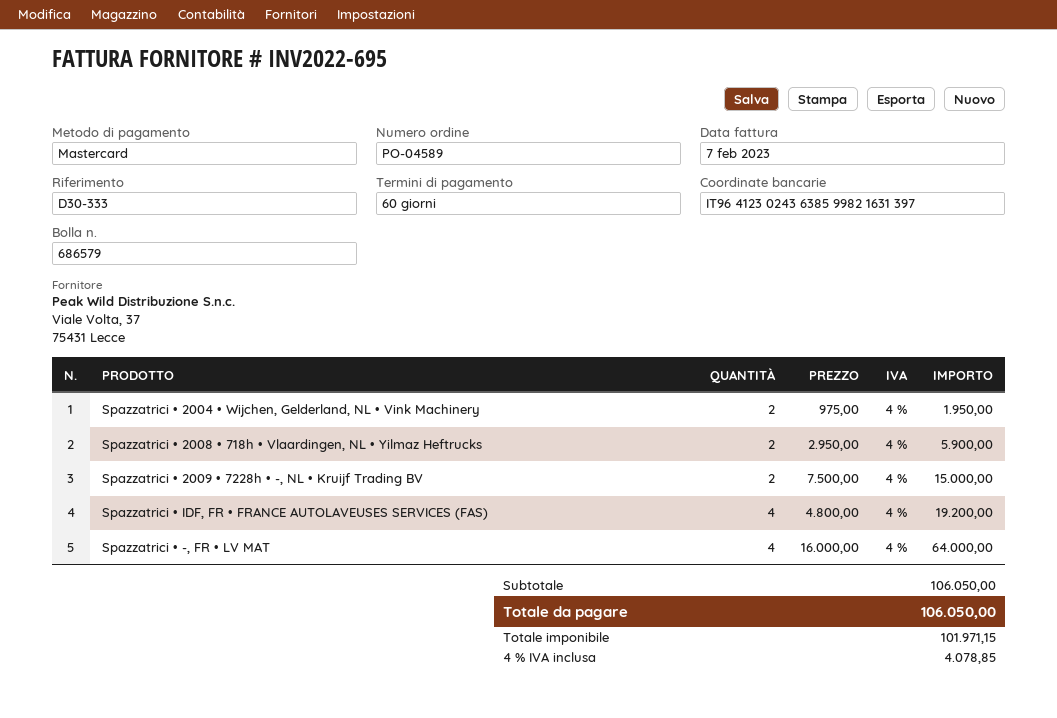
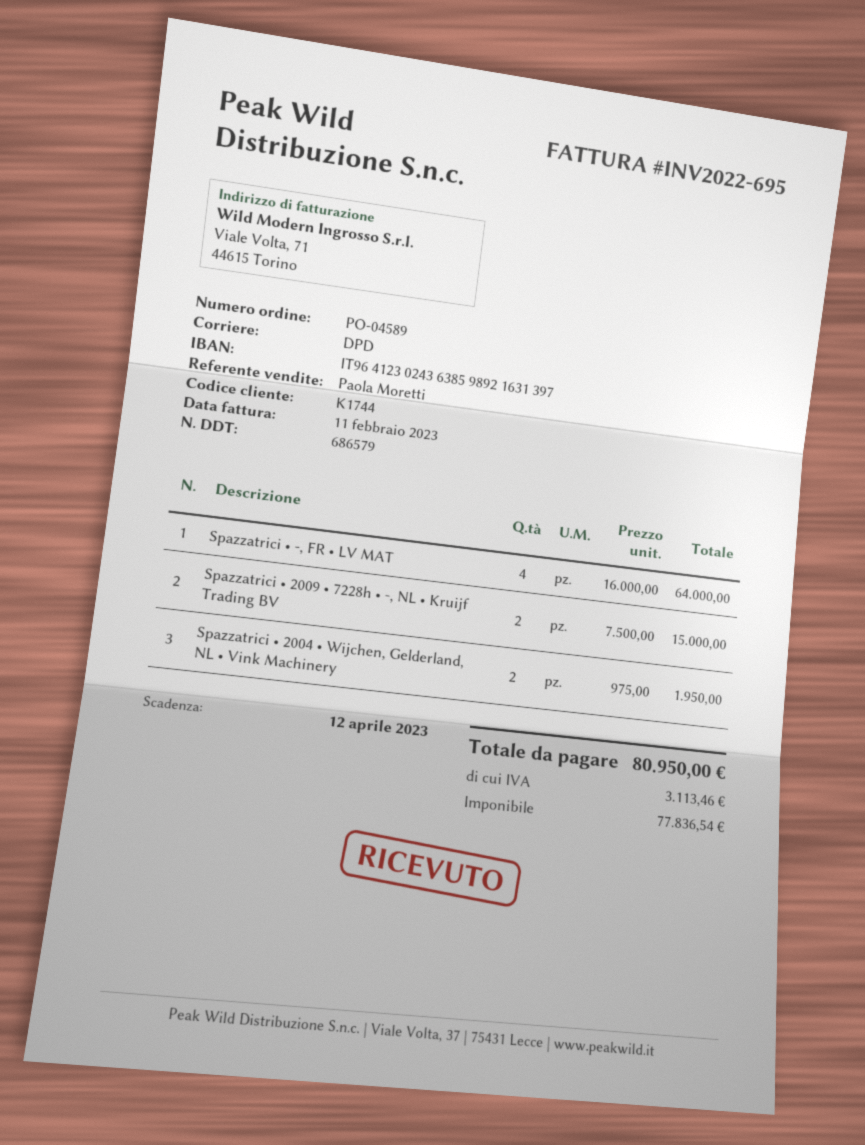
invoice date: 2023-02-07 -> 2023-02-11
bank account: IT9641230243638599821631397 -> IT9641230243638598921631397
Spazzatrici • 2008 • 718h • Vlaardingen, NL • Yilmaz Heftrucks: 2 x 2950.00 = 5900.00 -> none
Spazzatrici • IDF, FR • FRANCE AUTOLAVEUSES SERVICES (FAS): 4 x 4800.00 = 19200.00 -> none
net: 101971.15 -> 77836.54
tax: 4078.85 -> 3113.46
total: 106050.00 -> 80950.00

